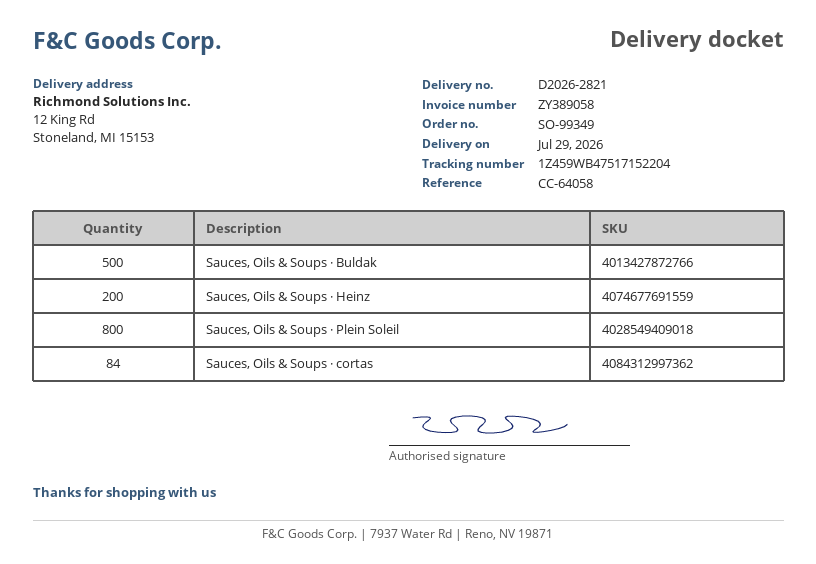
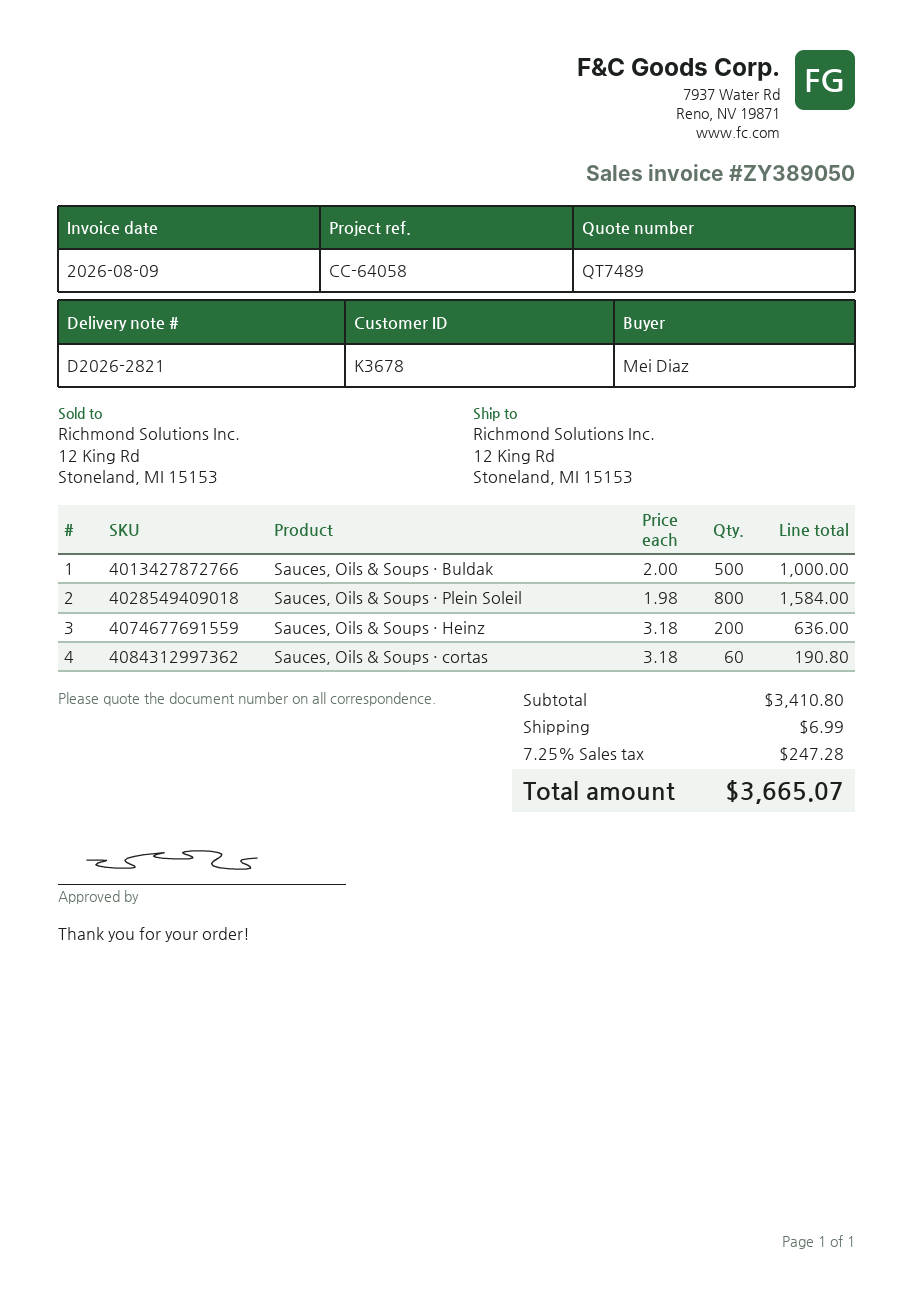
invoice number: ZY389058 -> ZY389050
Sauces, Oils & Soups · cortas: 84 -> 60

